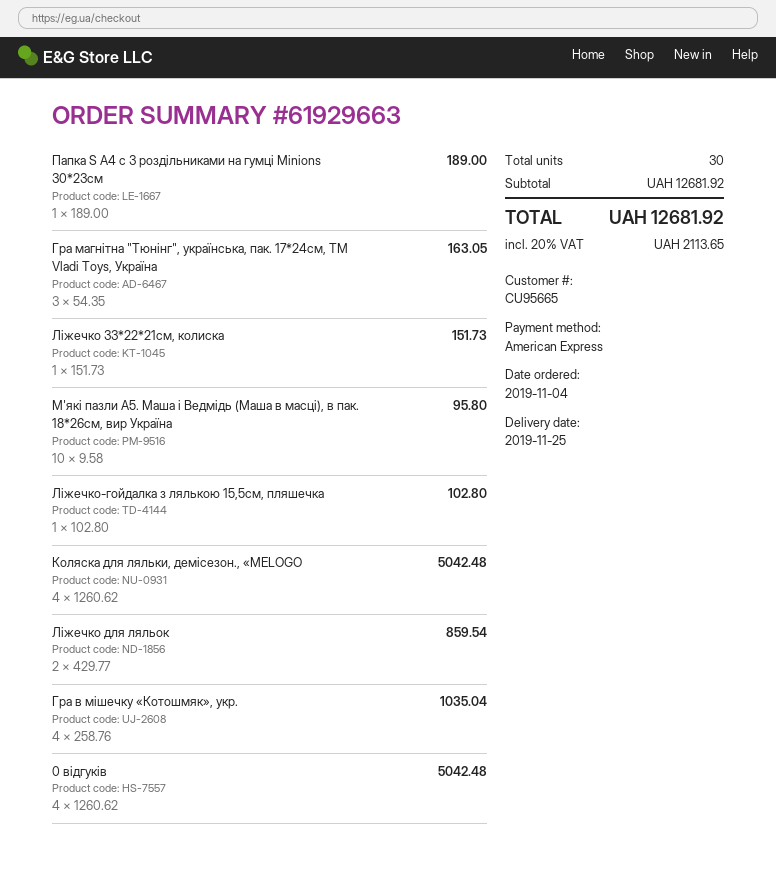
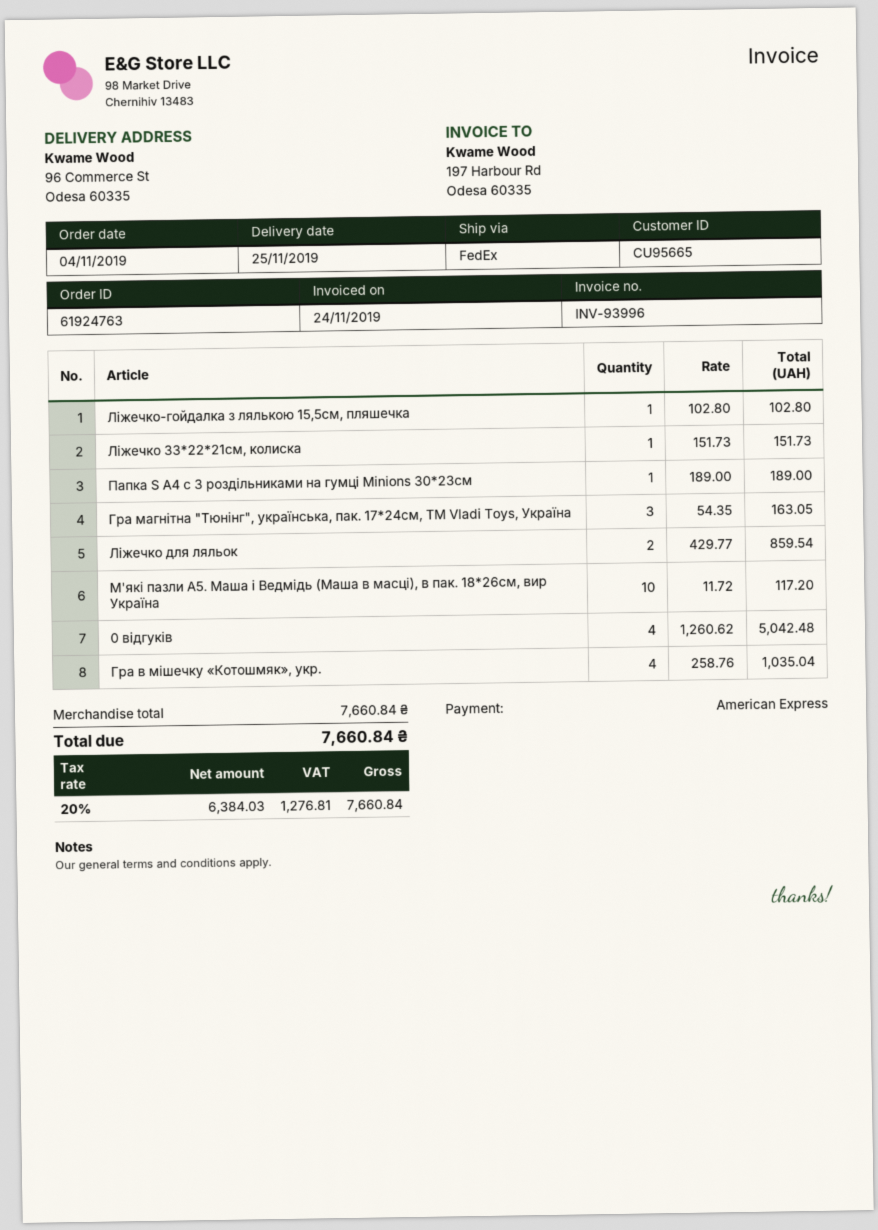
order number: 61929663 -> 61924763
М'які пазли А5. Маша і Ведмідь (Маша в масці), в пак. 18*26см, вир Україна: 10 x 9.58 = 95.80 -> 10 x 11.72 = 117.20
Коляска для ляльки, демісезон., «MELOGO: 4 x 1260.62 = 5042.48 -> none
subtotal: 12681.92 -> 7660.84
tax: 20% = 2113.65 -> 20% = 1276.81
total: 12681.92 -> 7660.84

